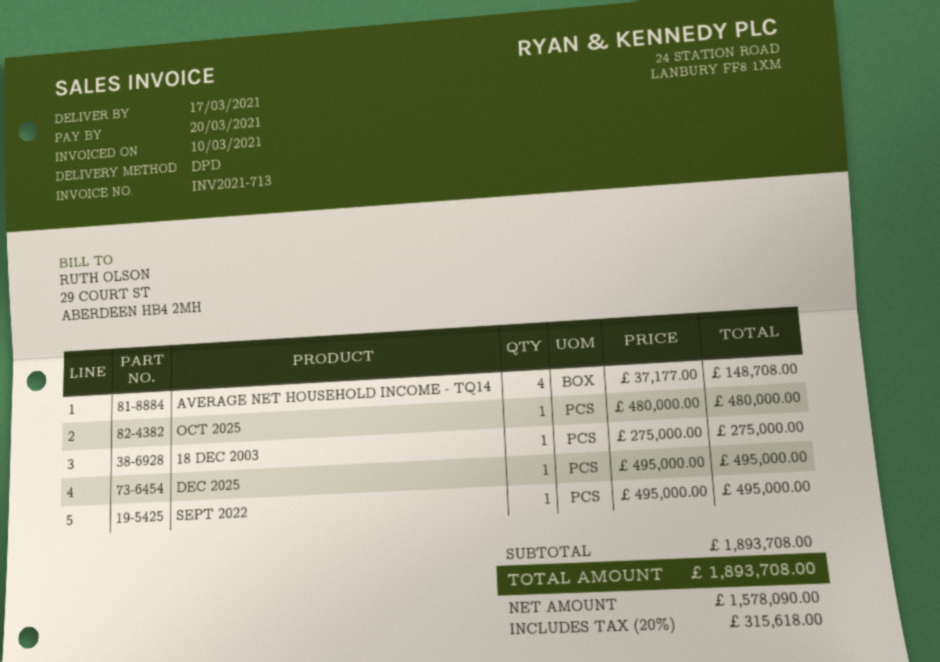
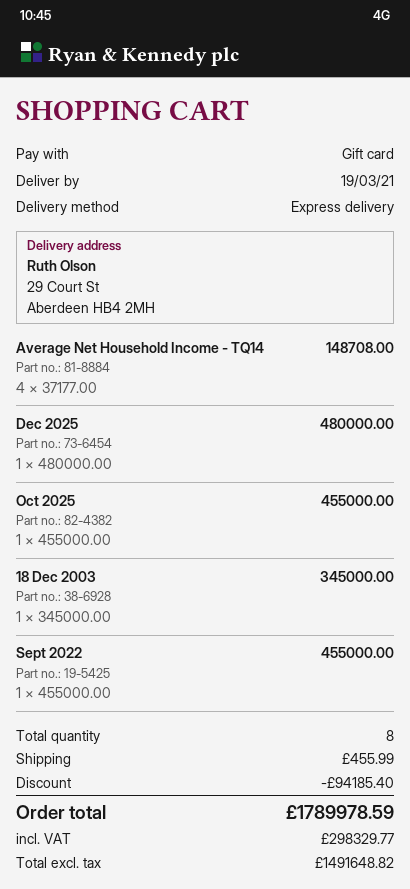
delivery date: 2021-03-17 -> 2021-03-19
shipping method: DPD -> express
OCT 2025: 1 x 480000.00 = 480000.00 -> 1 x 455000.00 = 455000.00
18 DEC 2003: 1 x 275000.00 = 275000.00 -> 1 x 345000.00 = 345000.00
DEC 2025: 1 x 495000.00 = 495000.00 -> 1 x 480000.00 = 480000.00
SEPT 2022: 1 x 495000.00 = 495000.00 -> 1 x 455000.00 = 455000.00
discount: none -> 94185.40
shipping: none -> 455.99
net: 1578090.00 -> 1491648.82
tax: 315618.00 -> 298329.77
total: 1893708.00 -> 1789978.59

